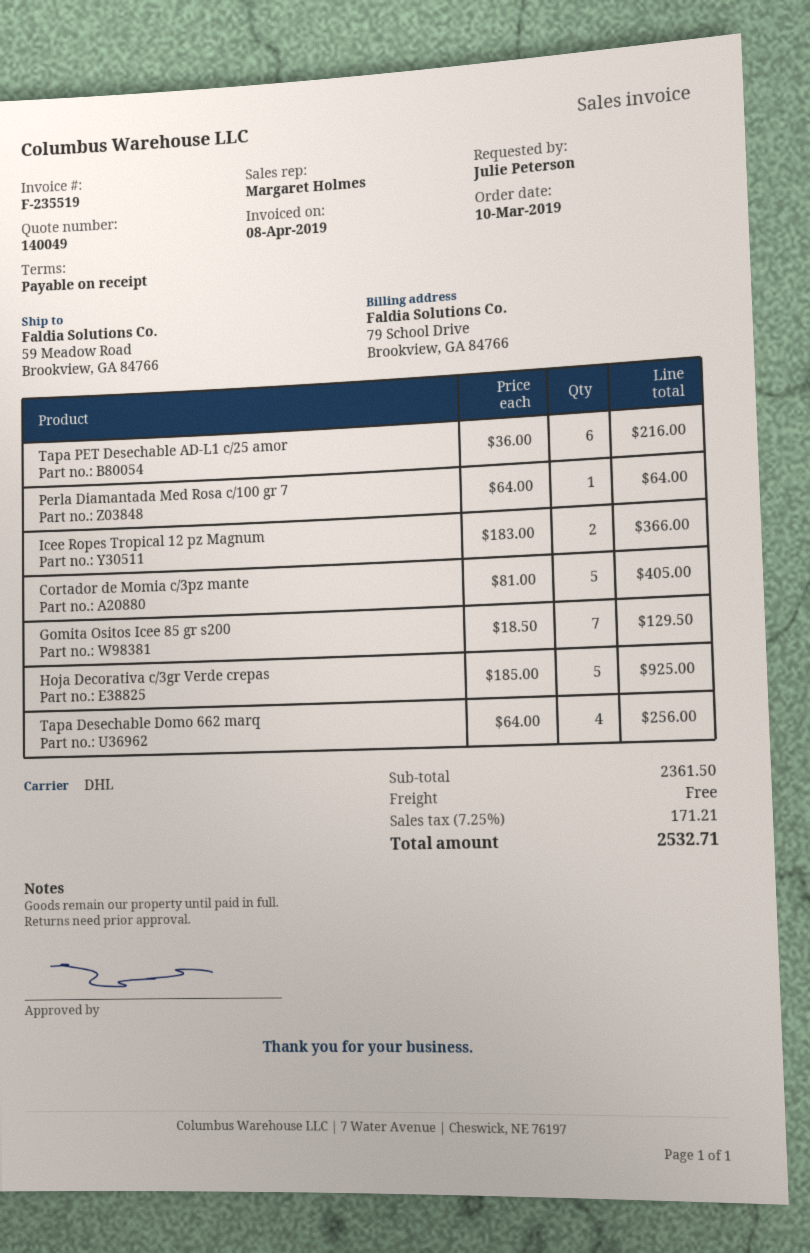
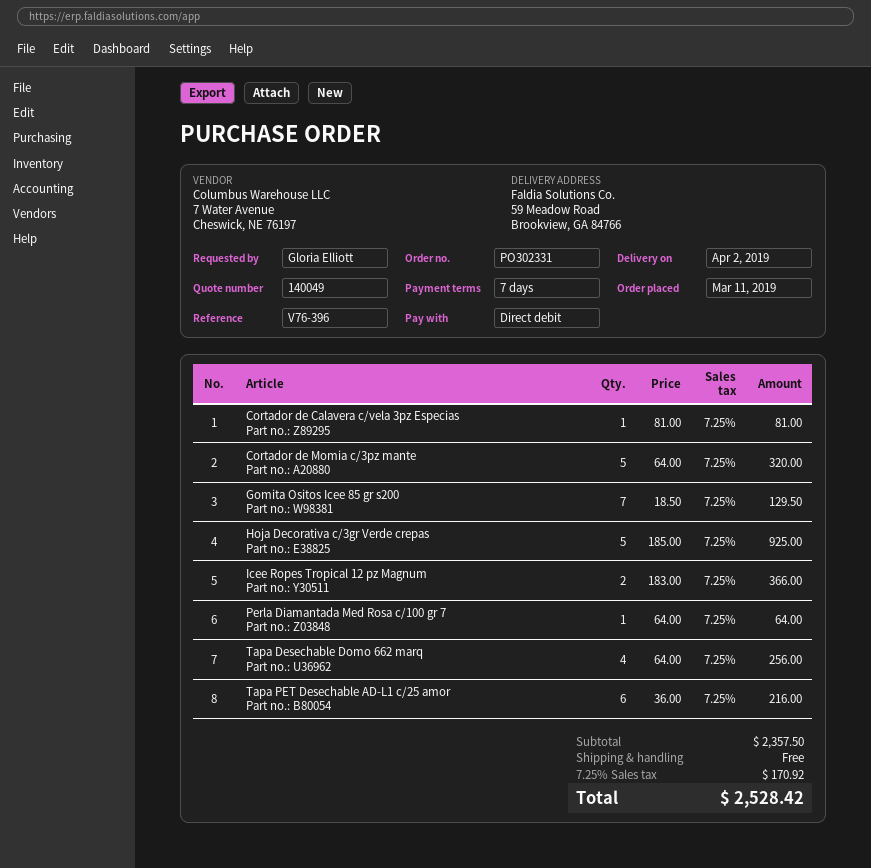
order date: 2019-03-10 -> 2019-03-11
payment terms: on receipt -> 7 days
ordered by: Julie Peterson -> Gloria Elliott
Cortador de Momia c/3pz mante: 5 x 81.00 = 405.00 -> 5 x 64.00 = 320.00
Cortador de Calavera c/vela 3pz Especias: none -> 1 x 81.00 = 81.00
subtotal: 2361.50 -> 2357.50
tax: 7.25% = 171.21 -> 7.25% = 170.92
total: 2532.71 -> 2528.42

